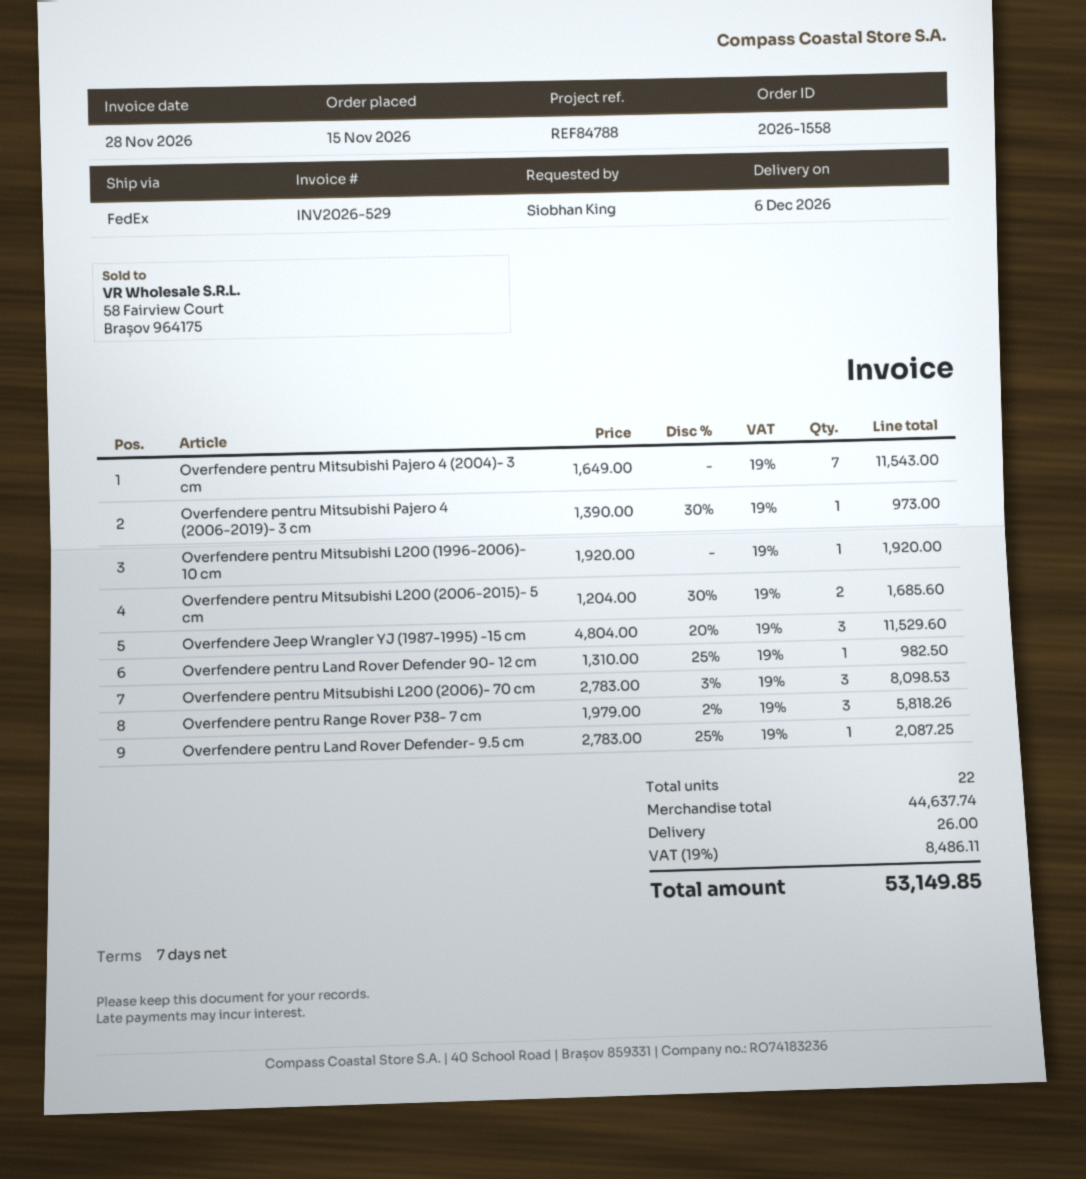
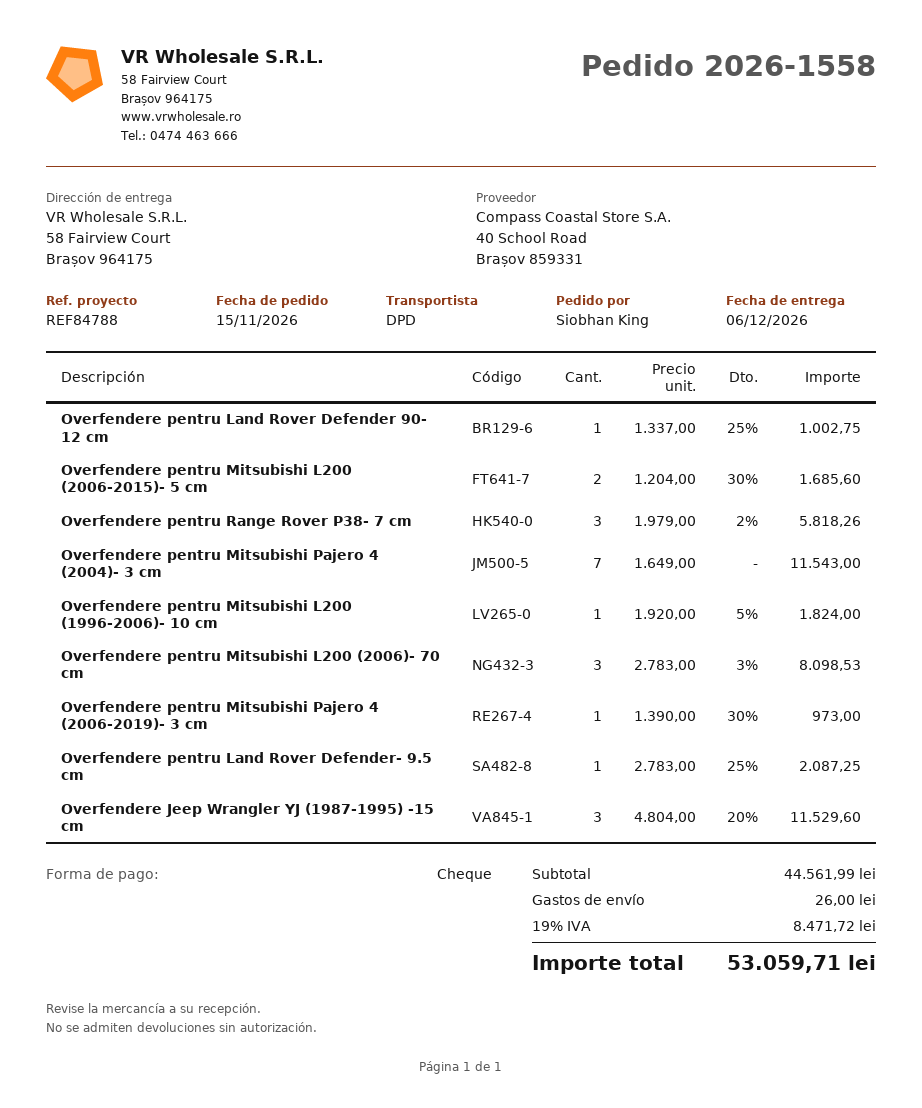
shipping method: FedEx -> DPD
Overfendere pentru Mitsubishi L200 (1996-2006)- 10 cm: 1 x 1920.00 = 1920.00 -> 1 x 1920.00 - 5% = 1824.00
Overfendere pentru Land Rover Defender 90- 12 cm: 1 x 1310.00 - 25% = 982.50 -> 1 x 1337.00 - 25% = 1002.75
subtotal: 44637.74 -> 44561.99
tax: 19% = 8486.11 -> 19% = 8471.72
total: 53149.85 -> 53059.71

